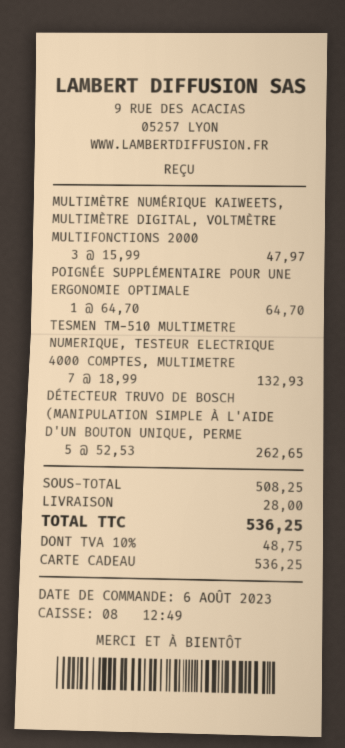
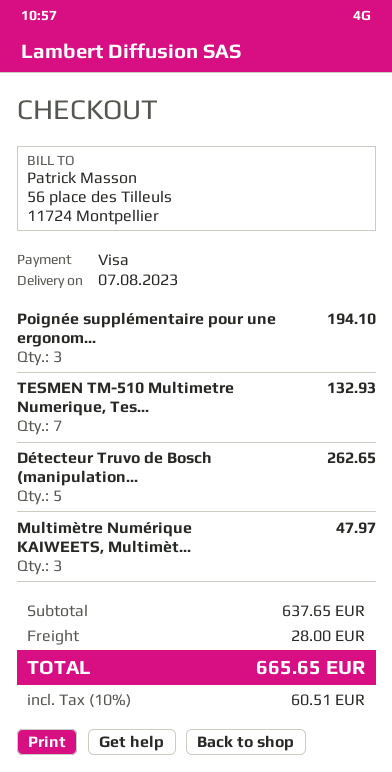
payment method: gift card -> Visa
POIGNÉE SUPPLÉMENTAIRE POUR UNE ERGONOMIE OPTIMALE: 1 for 64.70 -> 3 for 194.10
subtotal: 508.25 -> 637.65
tax: 10% = 48.75 -> 10% = 60.51
total: 536.25 -> 665.65

